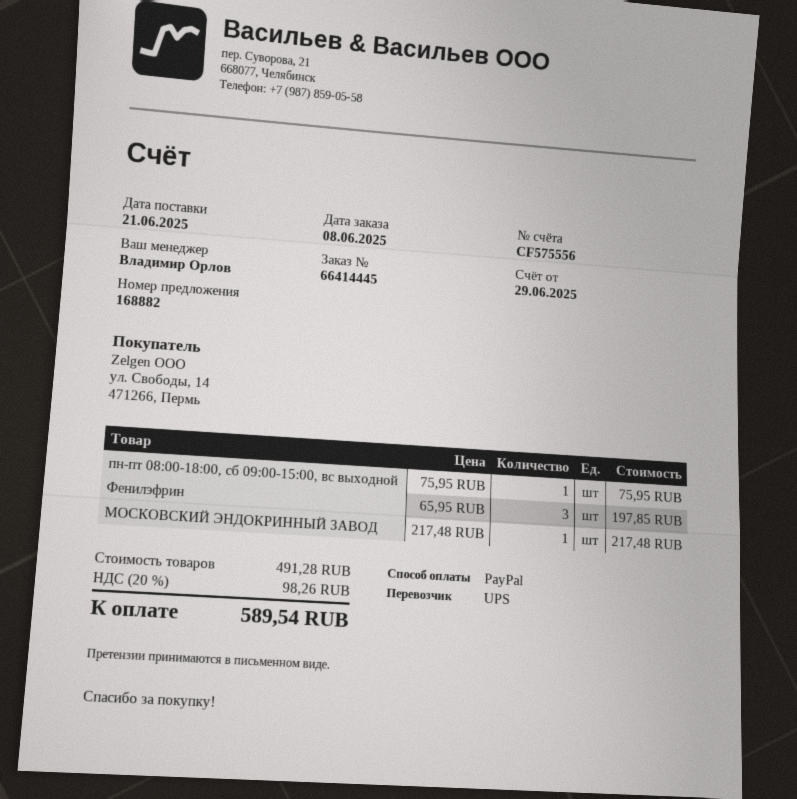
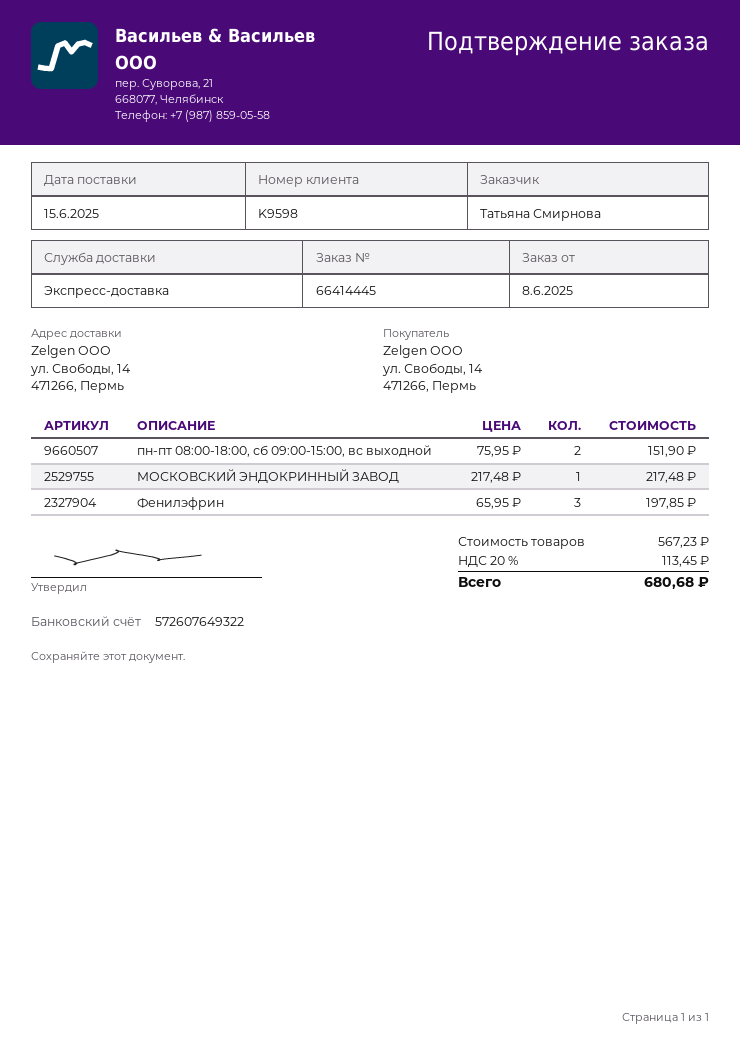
delivery date: 2025-06-21 -> 2025-06-15
shipping method: UPS -> express
пн-пт 08:00-18:00, сб 09:00-15:00, вс выходной: 1 x 75.95 = 75.95 -> 2 x 75.95 = 151.90
subtotal: 491.28 -> 567.23
tax: 20% = 98.26 -> 20% = 113.45
total: 589.54 -> 680.68

